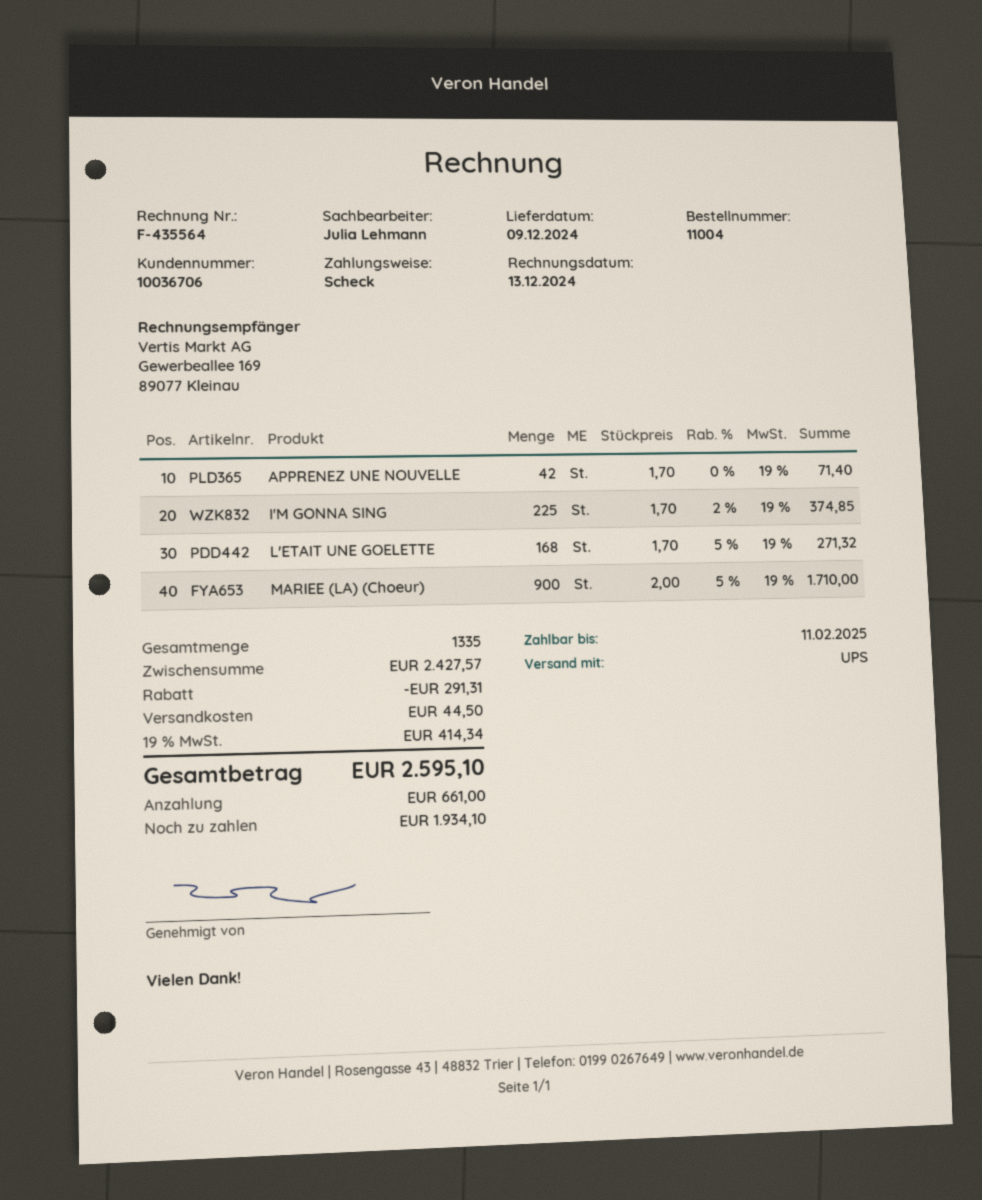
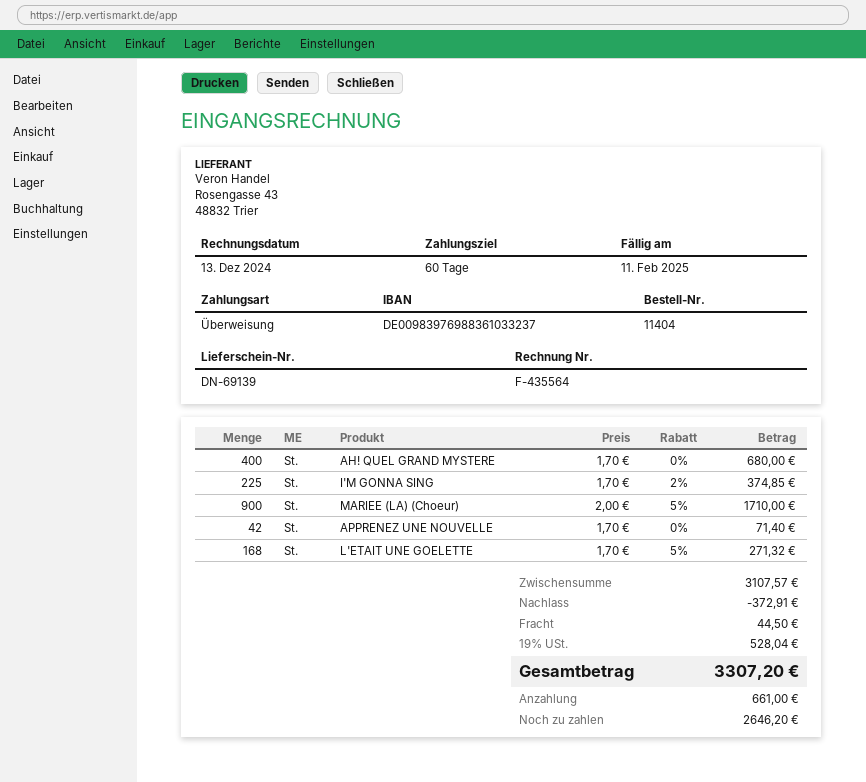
order number: 11004 -> 11404
payment method: cheque -> bank transfer
AH! QUEL GRAND MYSTERE: none -> 400 x 1.70 = 680.00
subtotal: 2427.57 -> 3107.57
discount: 291.31 -> 372.91
tax: 19% = 414.34 -> 19% = 528.04
total: 2595.10 -> 3307.20
balance: 1934.10 -> 2646.20

